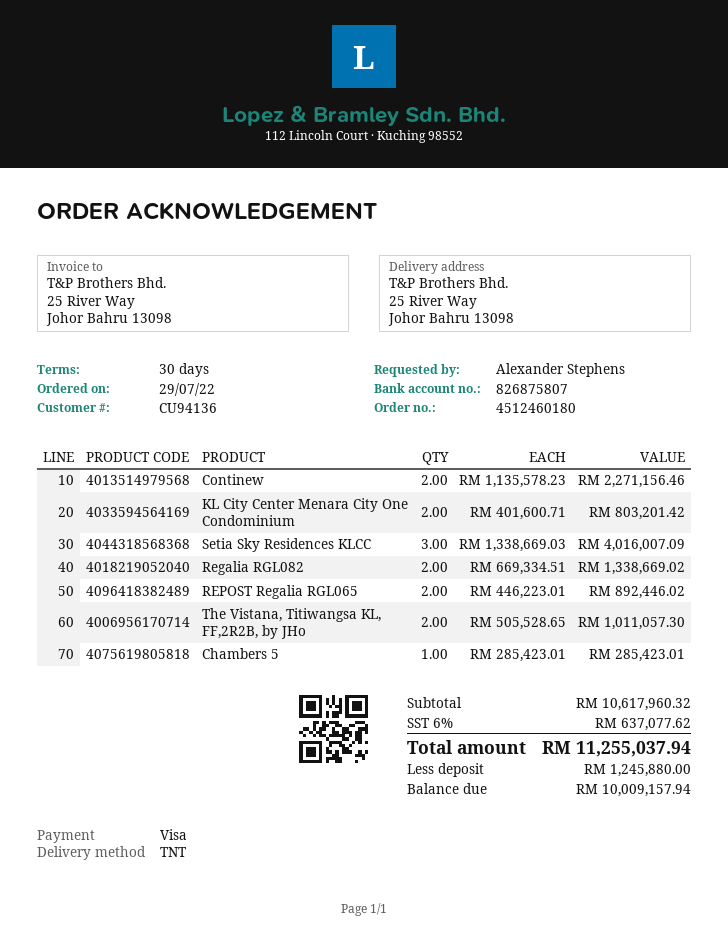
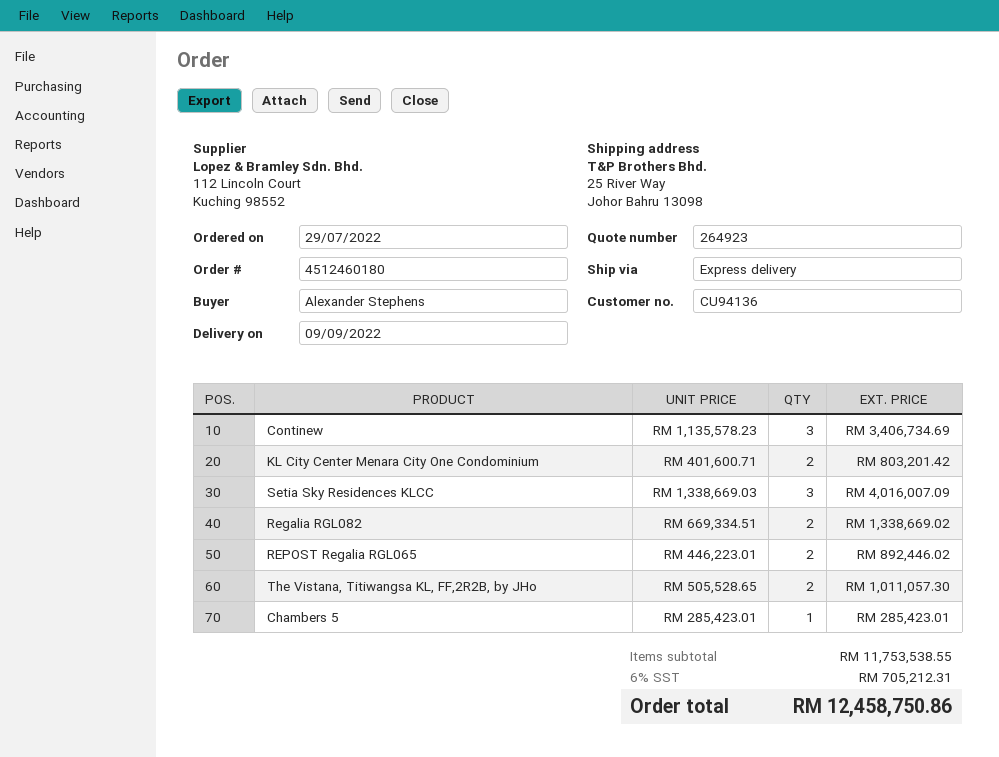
shipping method: TNT -> express
Continew: 2 x 1135578.23 = 2271156.46 -> 3 x 1135578.23 = 3406734.69
subtotal: 10617960.32 -> 11753538.55
tax: 6% = 637077.62 -> 6% = 705212.31
total: 11255037.94 -> 12458750.86

